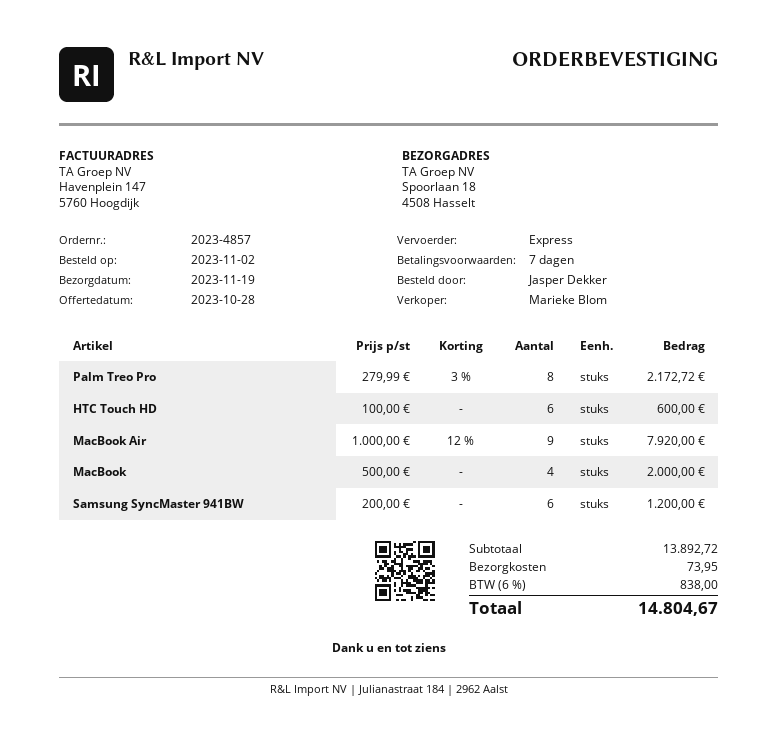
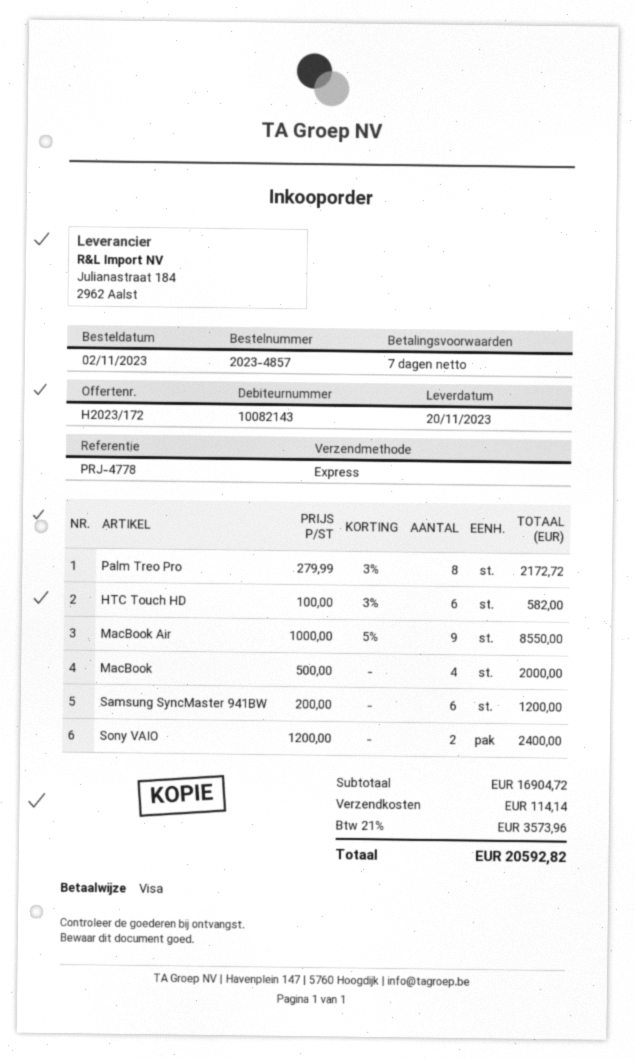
delivery date: 2023-11-19 -> 2023-11-20
HTC Touch HD: 6 x 100.00 = 600.00 -> 6 x 100.00 - 3% = 582.00
MacBook Air: 9 x 1000.00 - 12% = 7920.00 -> 9 x 1000.00 - 5% = 8550.00
Sony VAIO: none -> 2 x 1200.00 = 2400.00
subtotal: 13892.72 -> 16904.72
shipping: 73.95 -> 114.14
tax: 6% = 838.00 -> 21% = 3573.96
total: 14804.67 -> 20592.82

